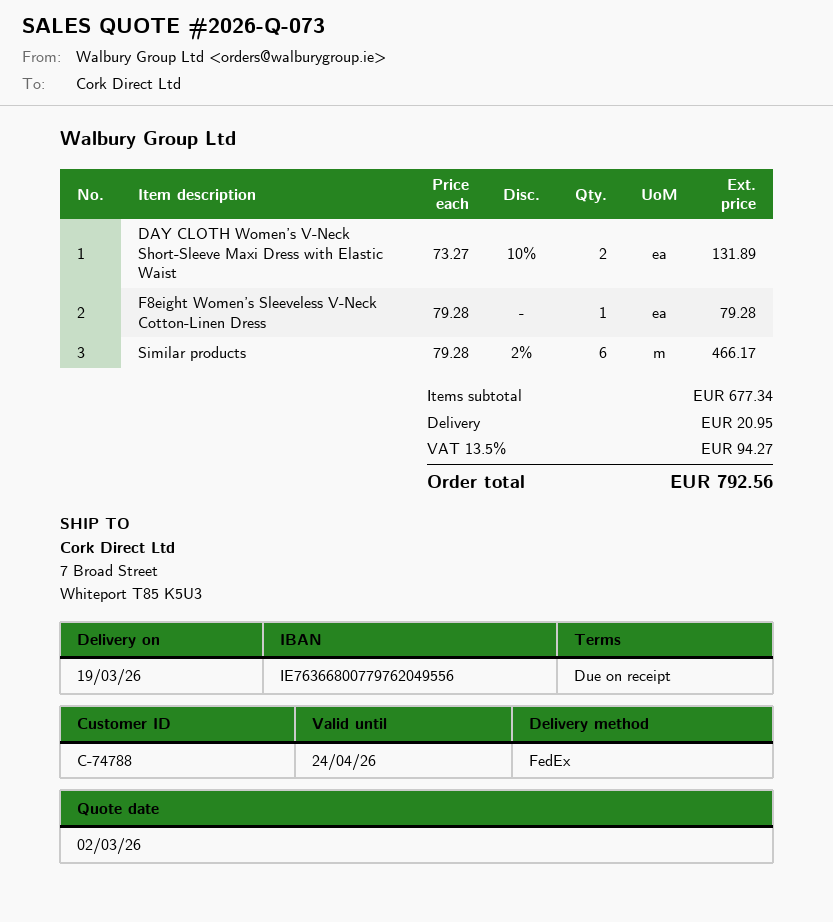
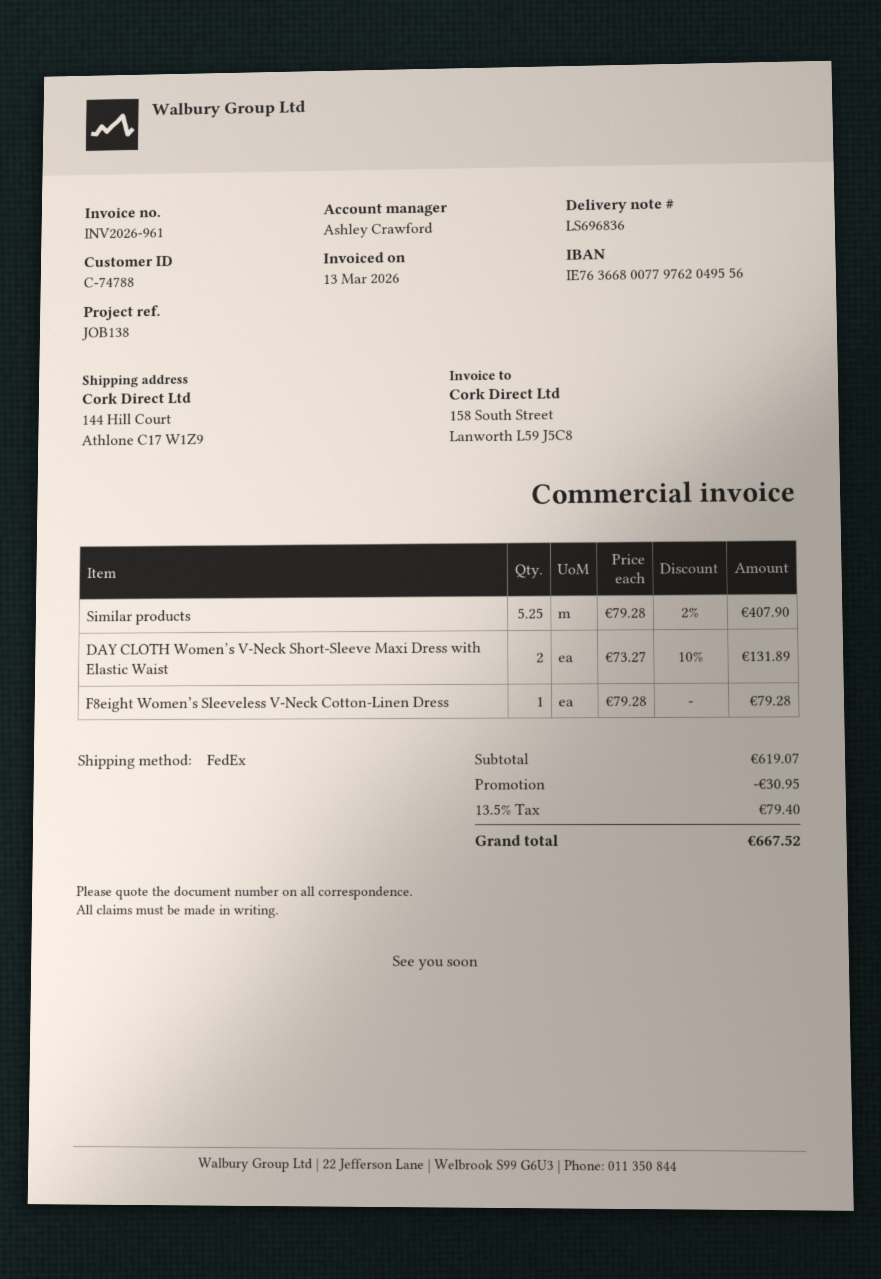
ship to: 7 Broad Street, Whiteport T85 K5U3 -> 144 Hill Court, Athlone C17 W1Z9
Similar products: 6 x 79.28 - 2% = 466.17 -> 5.25 x 79.28 - 2% = 407.90
subtotal: 677.34 -> 619.07
discount: none -> 30.95
shipping: 20.95 -> none
tax: 13.5% = 94.27 -> 13.5% = 79.40
total: 792.56 -> 667.52

